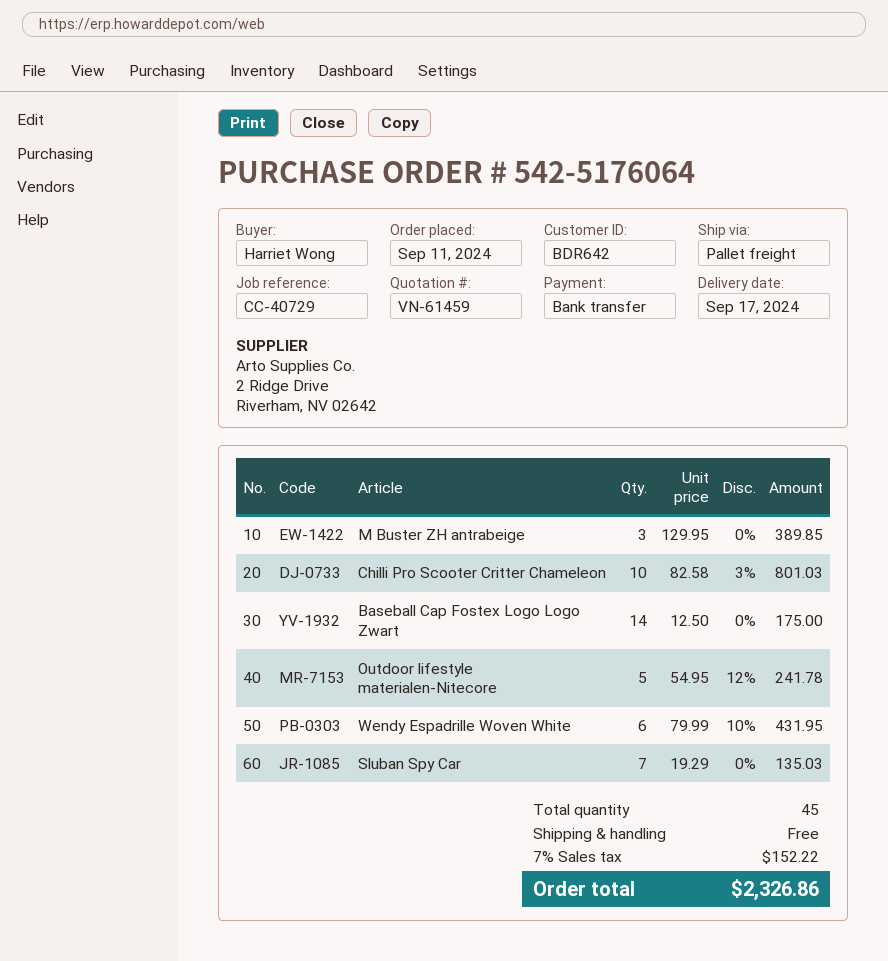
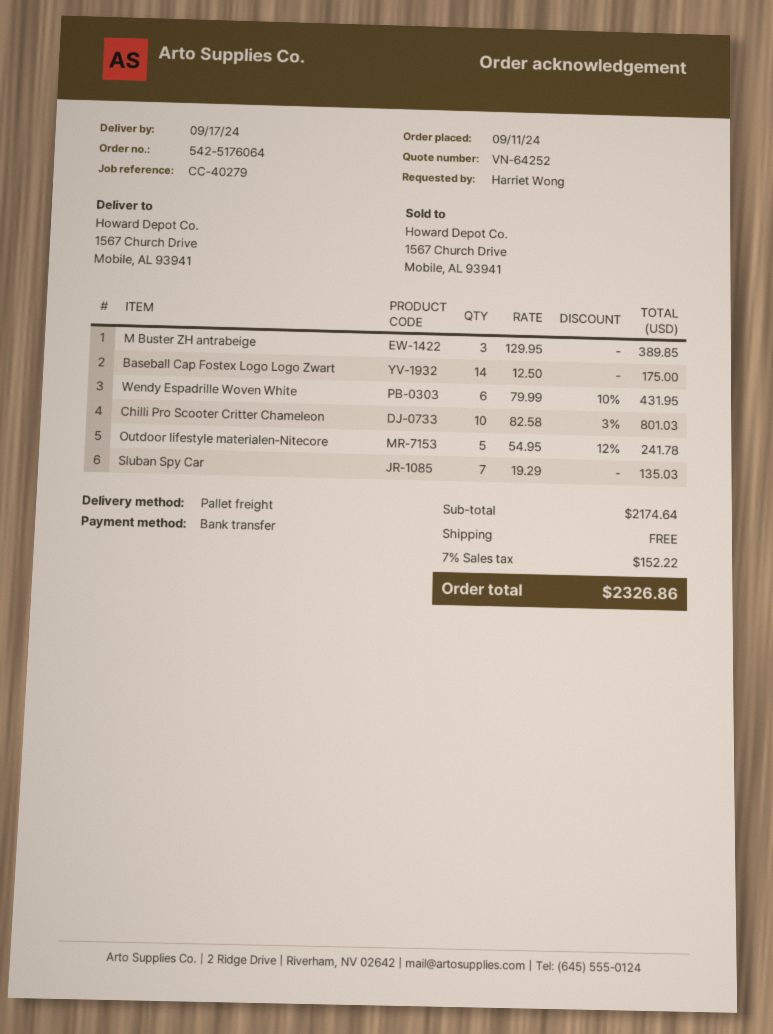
quote number: VN-61459 -> VN-64252
reference: CC-40729 -> CC-40279

